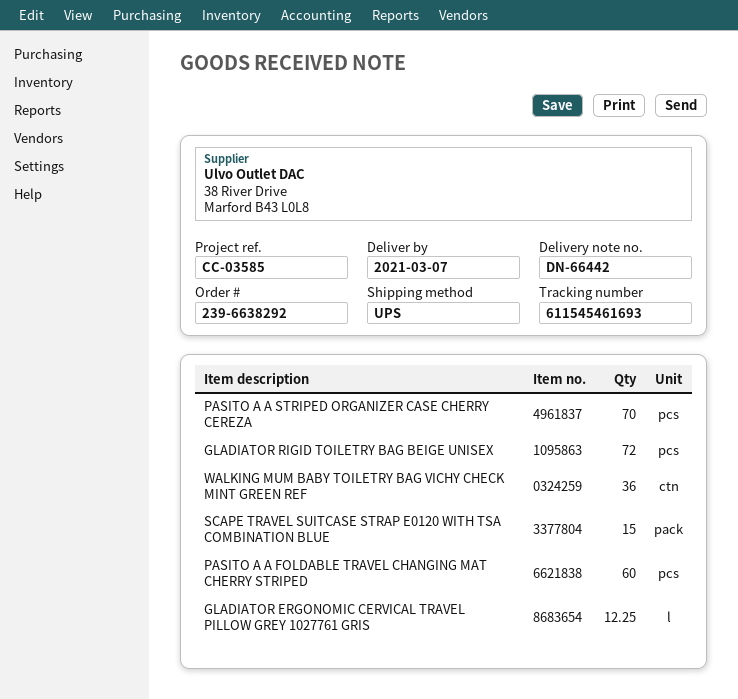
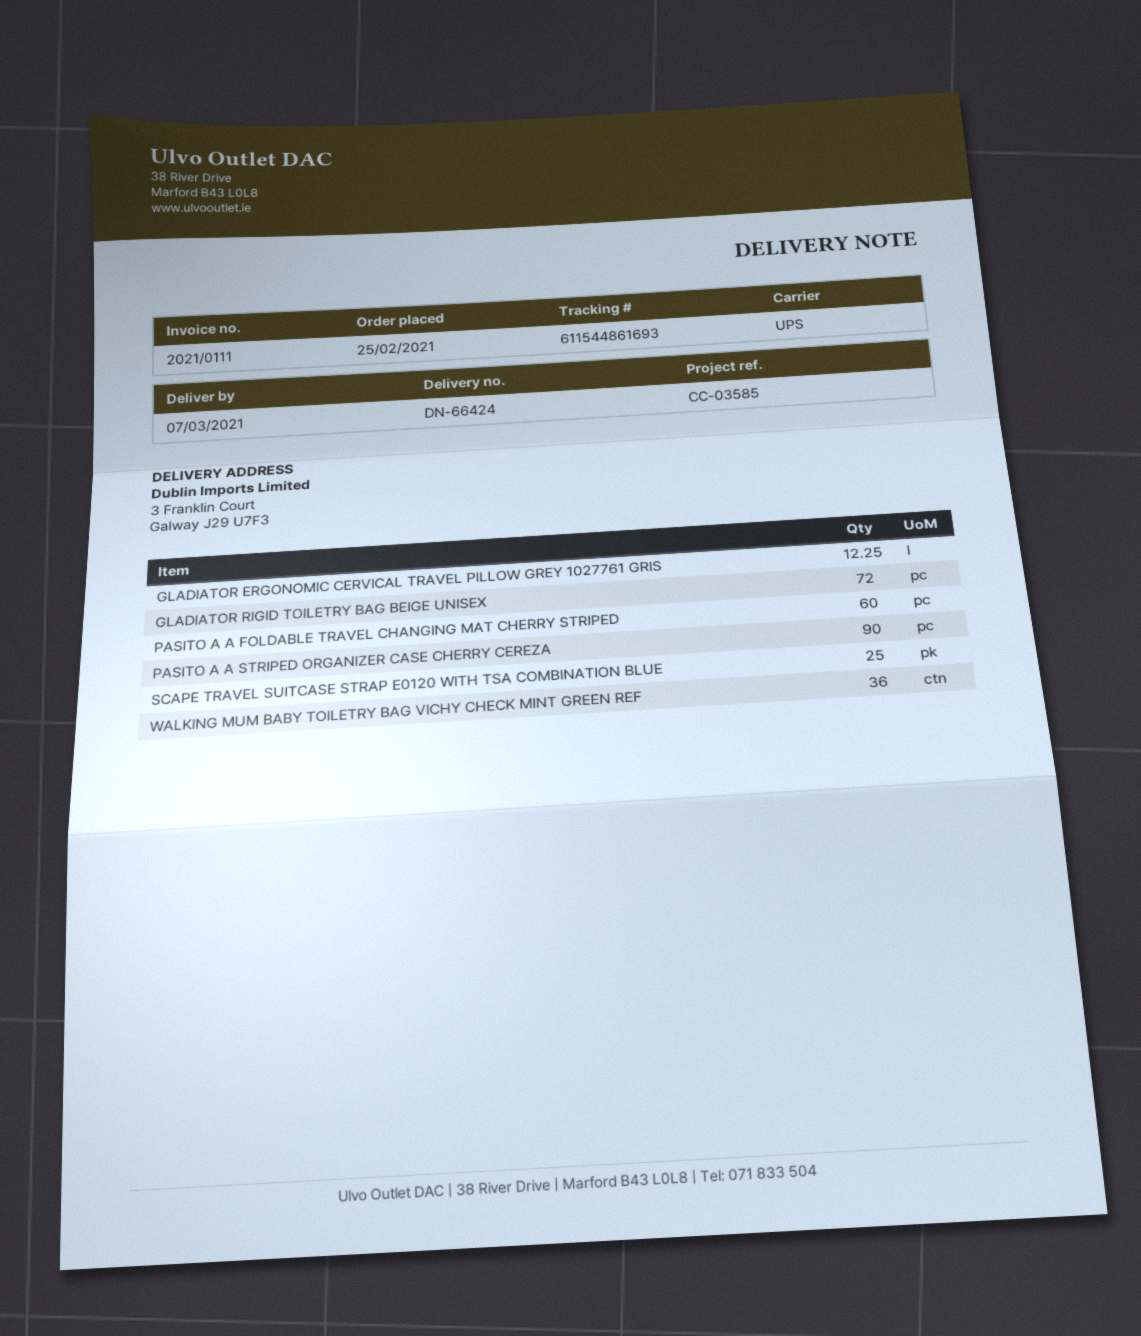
delivery note number: DN-66442 -> DN-66424
tracking number: 611545461693 -> 611544861693
PASITO A A STRIPED ORGANIZER CASE CHERRY CEREZA: 70 -> 90
SCAPE TRAVEL SUITCASE STRAP E0120 WITH TSA COMBINATION BLUE: 15 -> 25

